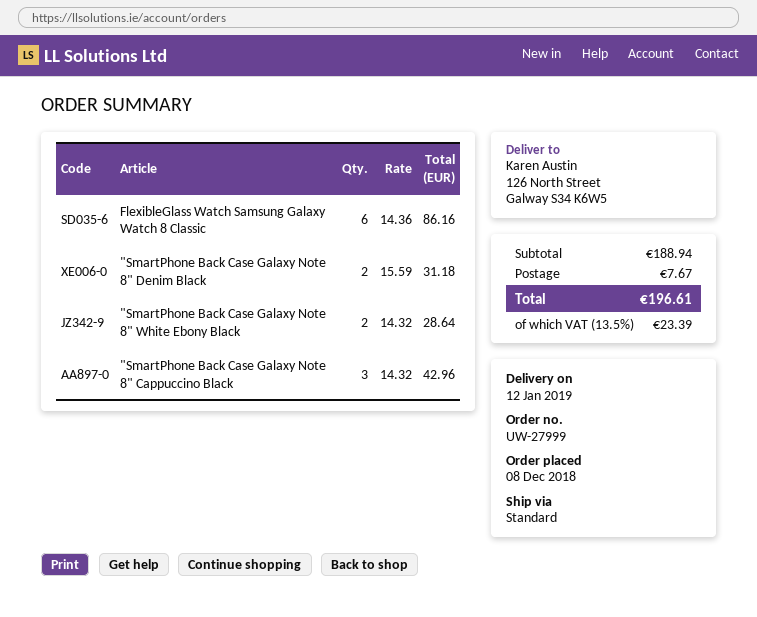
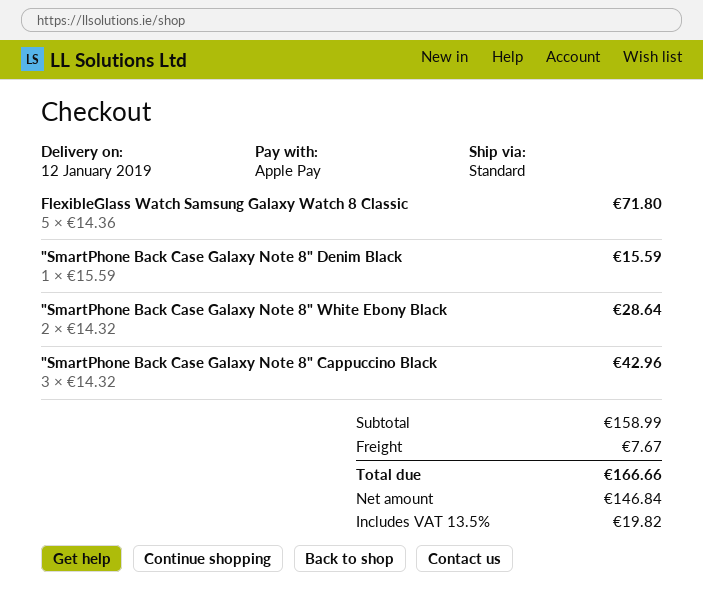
FlexibleGlass Watch Samsung Galaxy Watch 8 Classic: 6 x 14.36 = 86.16 -> 5 x 14.36 = 71.80
"SmartPhone Back Case Galaxy Note 8" Denim Black: 2 x 15.59 = 31.18 -> 1 x 15.59 = 15.59
subtotal: 188.94 -> 158.99
tax: 13.5% = 23.39 -> 13.5% = 19.82
total: 196.61 -> 166.66

